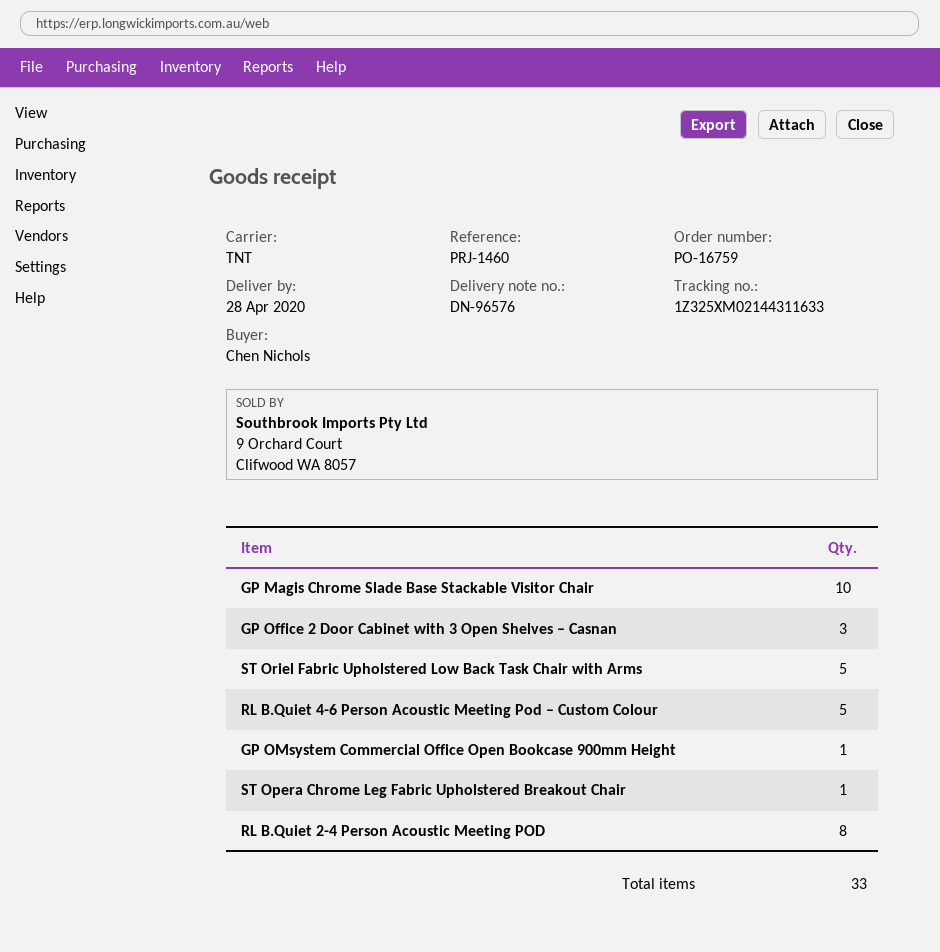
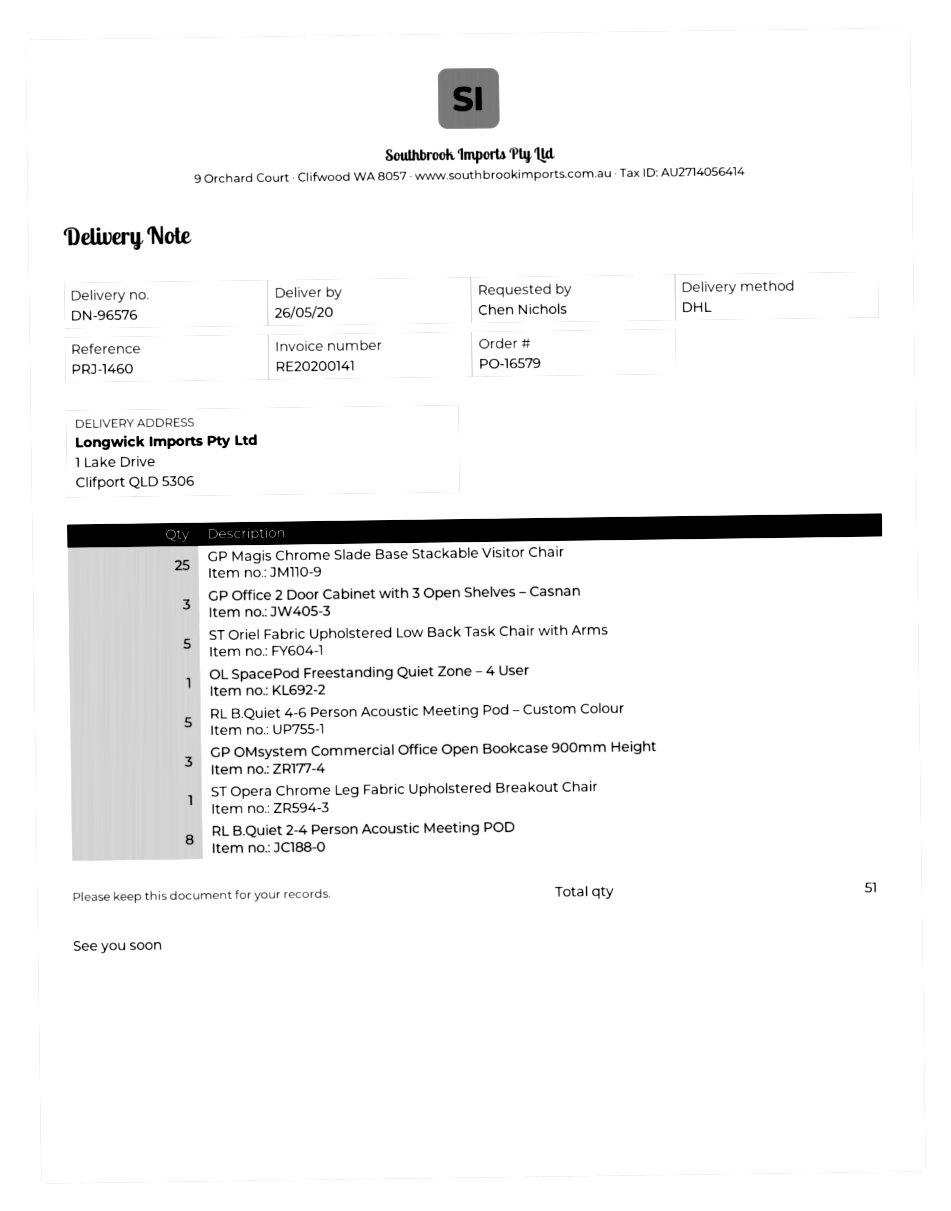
order number: PO-16759 -> PO-16579
delivery date: 2020-04-28 -> 2020-05-26
shipping method: TNT -> DHL
GP Magis Chrome Slade Base Stackable Visitor Chair: 10 -> 25
GP OMsystem Commercial Office Open Bookcase 900mm Height: 1 -> 3
OL SpacePod Freestanding Quiet Zone – 4 User: none -> 1
total quantity: 33 -> 51

